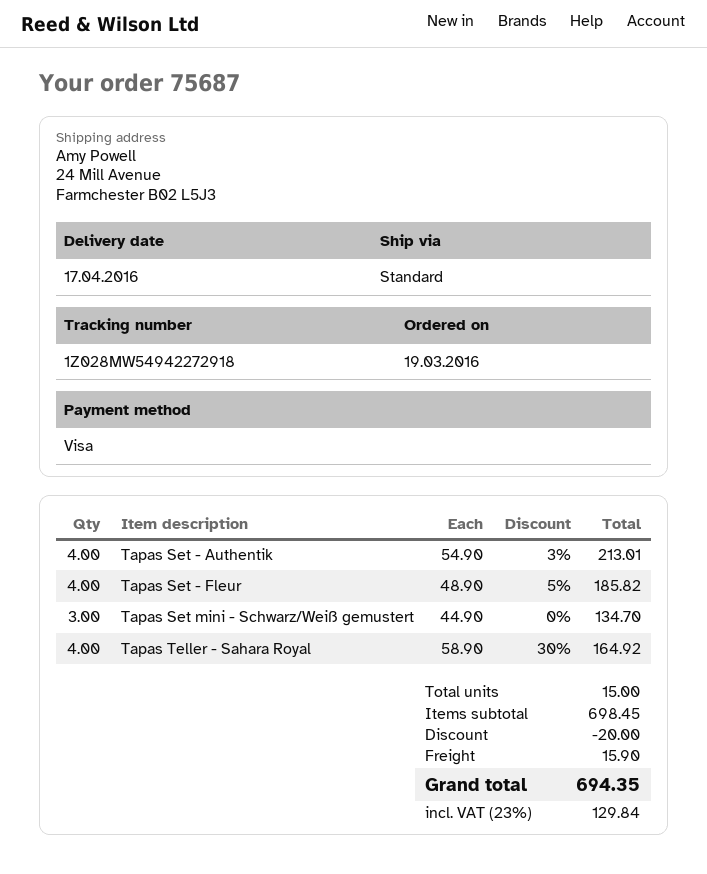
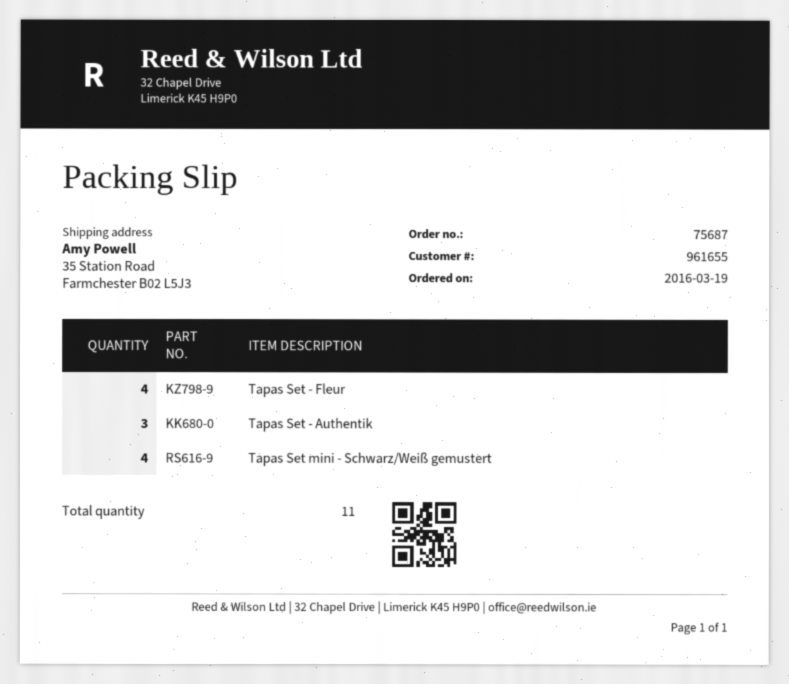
ship to: 24 Mill Avenue, Farmchester B02 L5J3 -> 35 Station Road, Farmchester B02 L5J3
Tapas Set - Authentik: 4 -> 3
Tapas Set mini - Schwarz/Weiß gemustert: 3 -> 4
Tapas Teller - Sahara Royal: 4 -> none
total quantity: 15 -> 11

